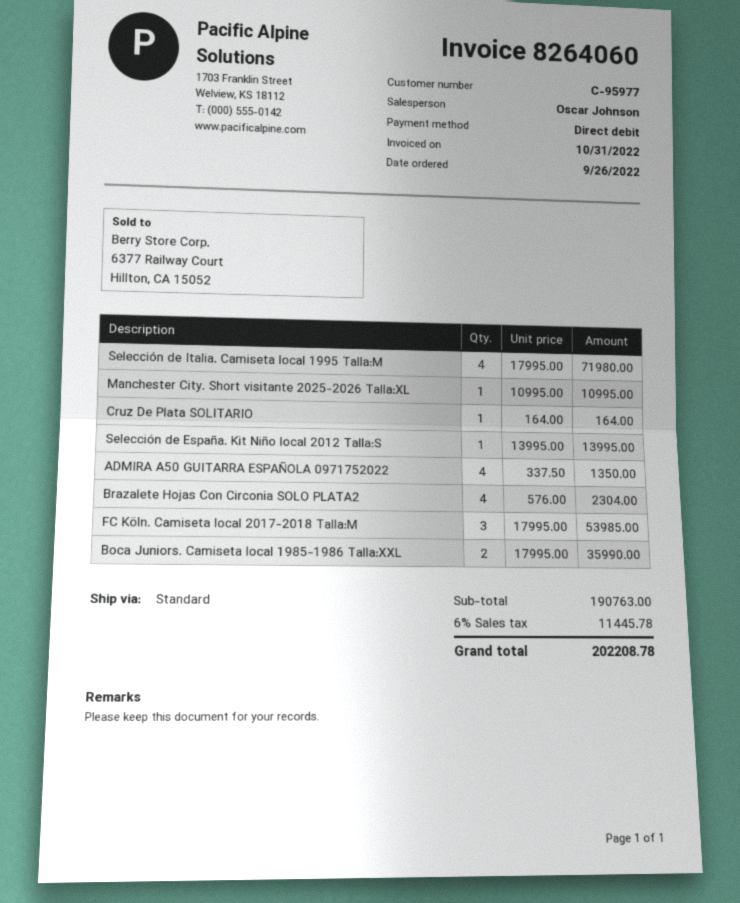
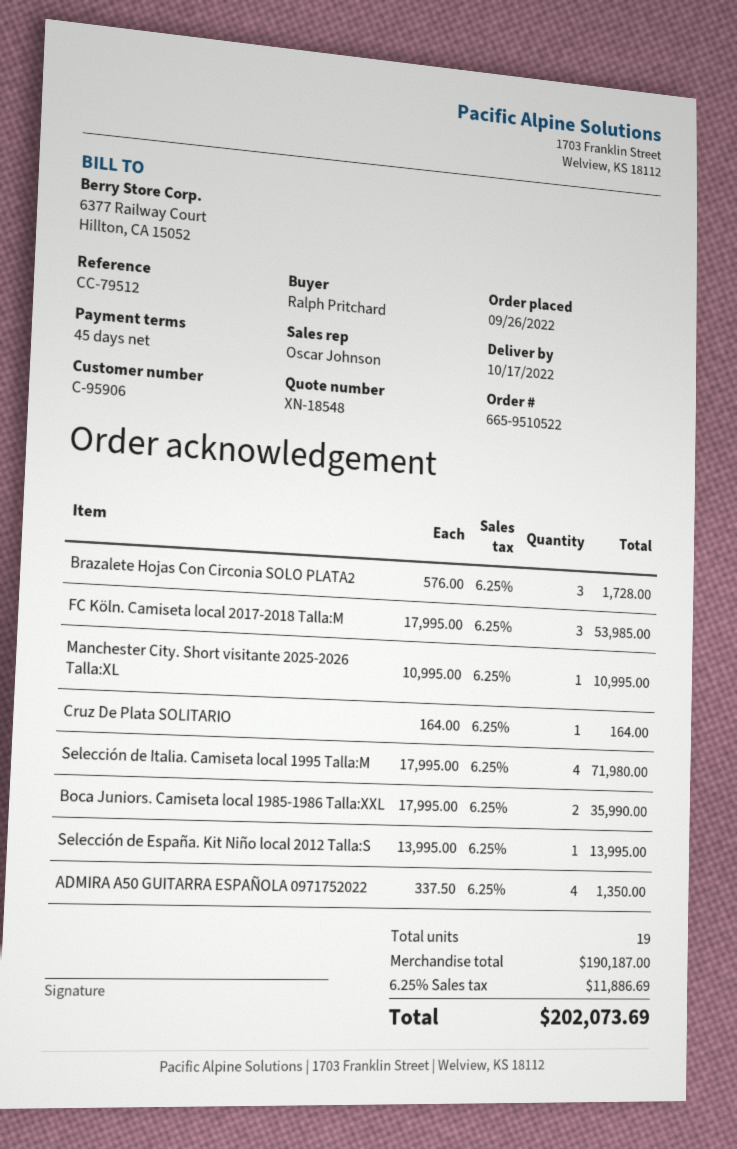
customer number: C-95977 -> C-95906
Brazalete Hojas Con Circonia SOLO PLATA2: 4 x 576.00 = 2304.00 -> 3 x 576.00 = 1728.00
subtotal: 190763.00 -> 190187.00
tax: 6% = 11445.78 -> 6.25% = 11886.69
total: 202208.78 -> 202073.69

